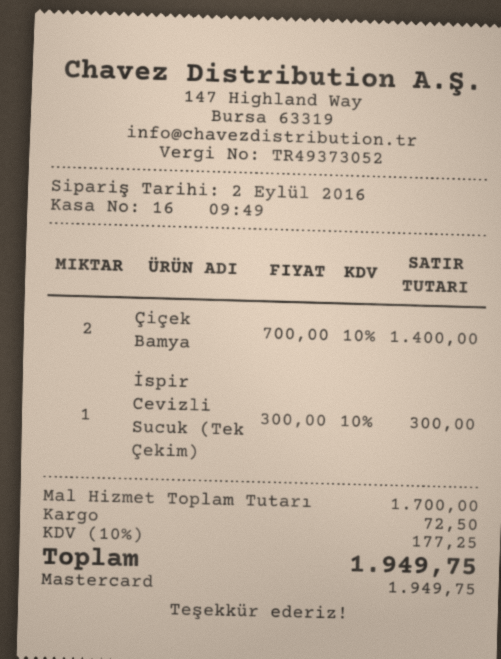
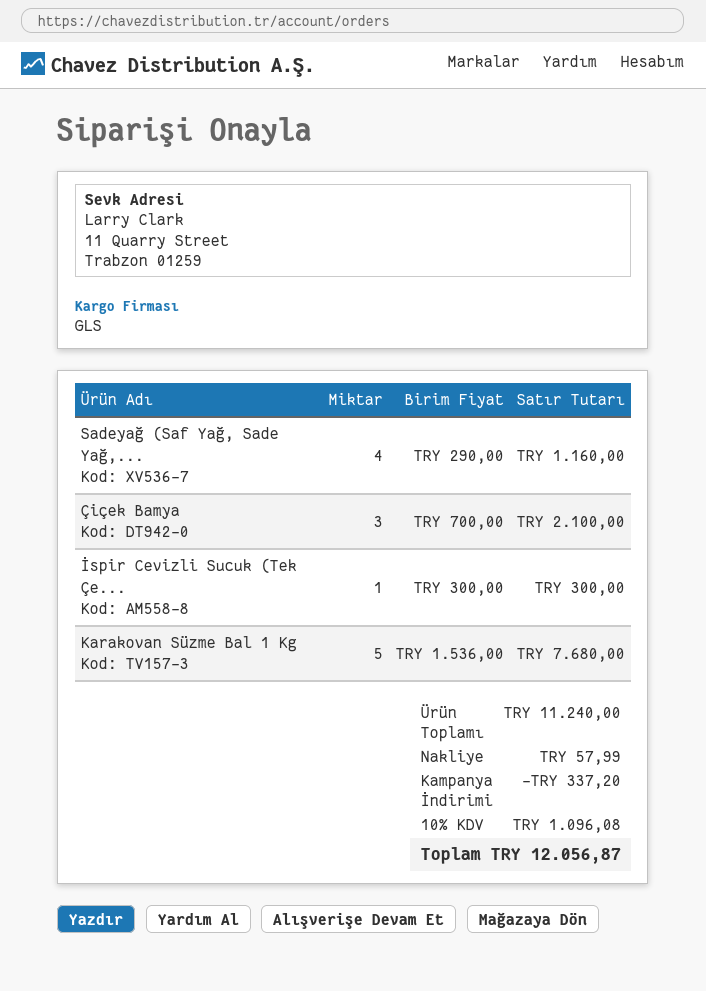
Çiçek Bamya: 2 x 700.00 = 1400.00 -> 3 x 700.00 = 2100.00
Sadeyağ (Saf Yağ, Sade Yağ,...: none -> 4 x 290.00 = 1160.00
Karakovan Süzme Bal 1 Kg: none -> 5 x 1536.00 = 7680.00
subtotal: 1700.00 -> 11240.00
discount: none -> 337.20
shipping: 72.50 -> 57.99
tax: 10% = 177.25 -> 10% = 1096.08
total: 1949.75 -> 12056.87

